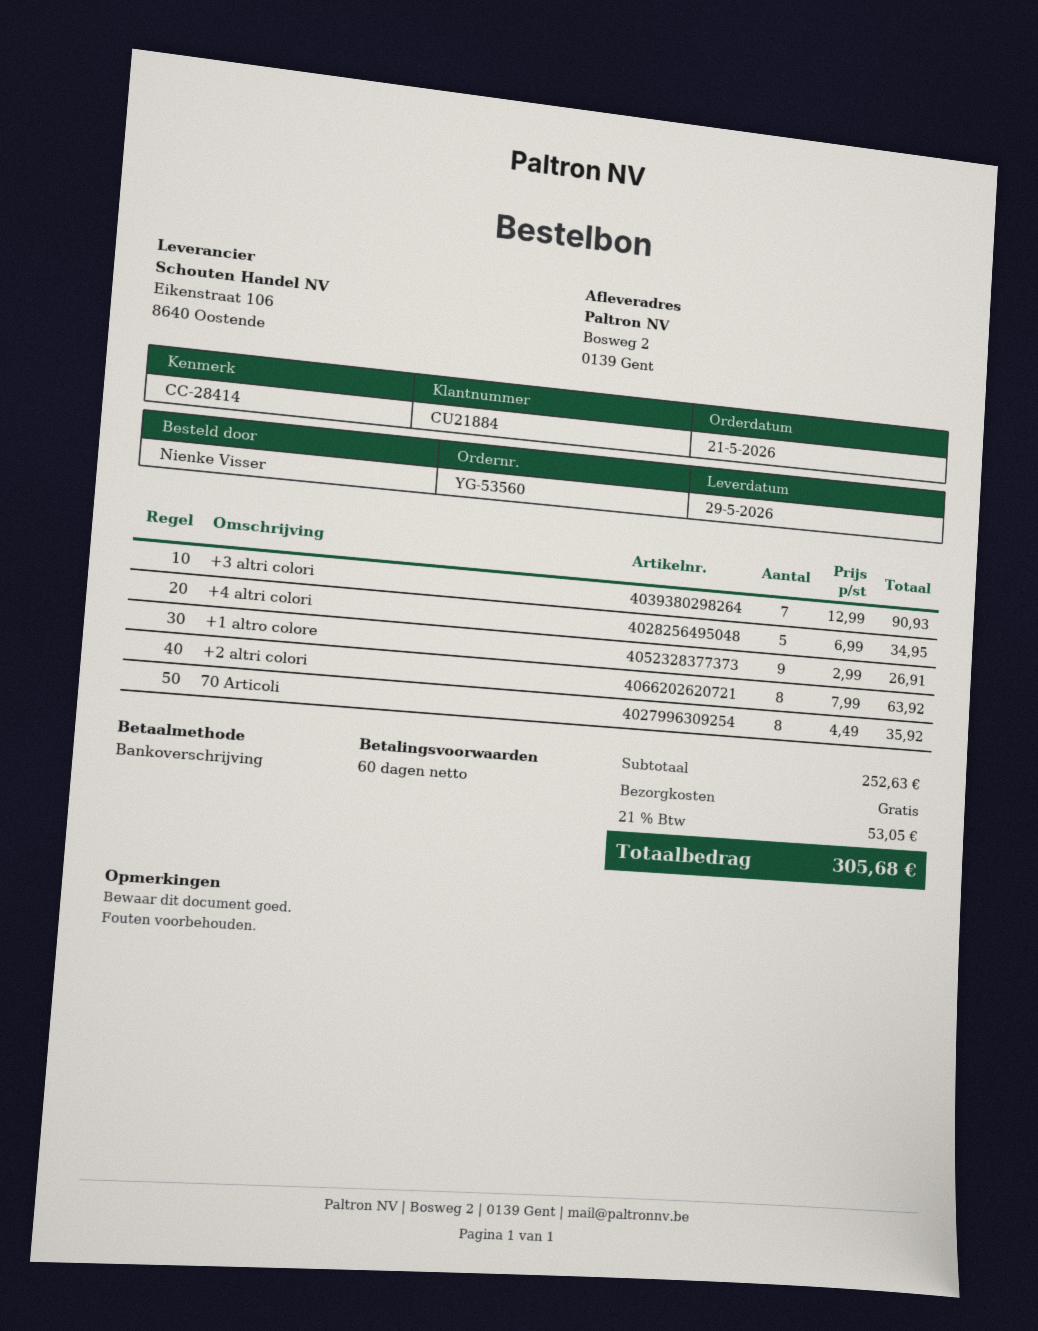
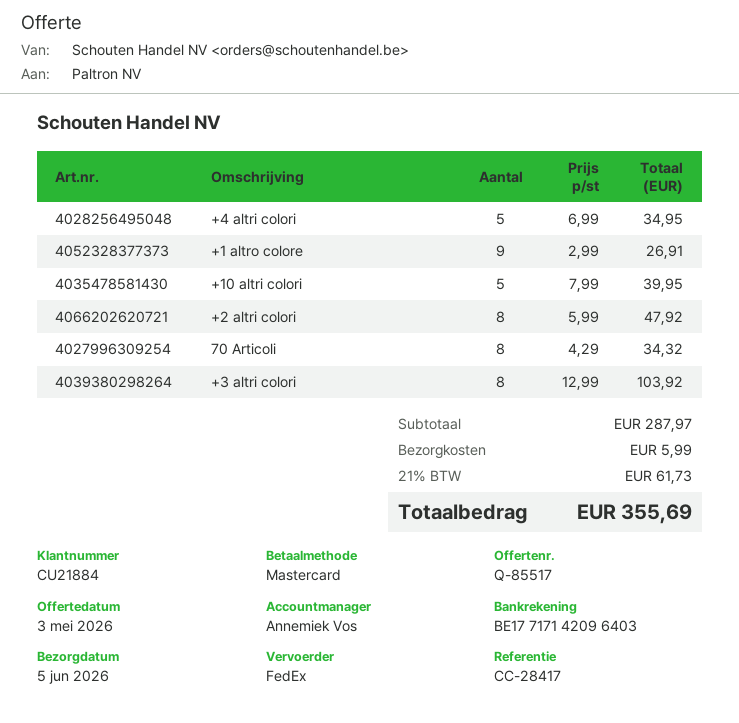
delivery date: 2026-05-29 -> 2026-06-05
reference: CC-28414 -> CC-28417
payment method: bank transfer -> Mastercard
+3 altri colori: 7 x 12.99 = 90.93 -> 8 x 12.99 = 103.92
+2 altri colori: 8 x 7.99 = 63.92 -> 8 x 5.99 = 47.92
70 Articoli: 8 x 4.49 = 35.92 -> 8 x 4.29 = 34.32
+10 altri colori: none -> 5 x 7.99 = 39.95
subtotal: 252.63 -> 287.97
shipping: 0.00 -> 5.99
tax: 21% = 53.05 -> 21% = 61.73
total: 305.68 -> 355.69

